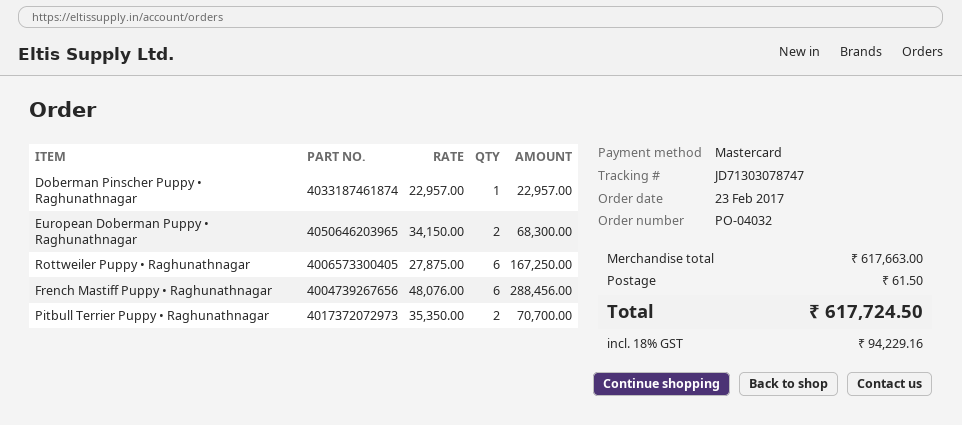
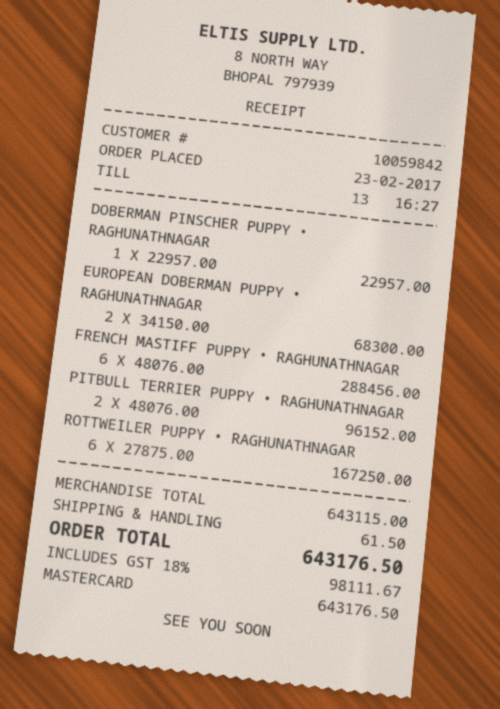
Pitbull Terrier Puppy • Raghunathnagar: 2 x 35350.00 = 70700.00 -> 2 x 48076.00 = 96152.00
subtotal: 617663.00 -> 643115.00
tax: 18% = 94229.16 -> 18% = 98111.67
total: 617724.50 -> 643176.50

